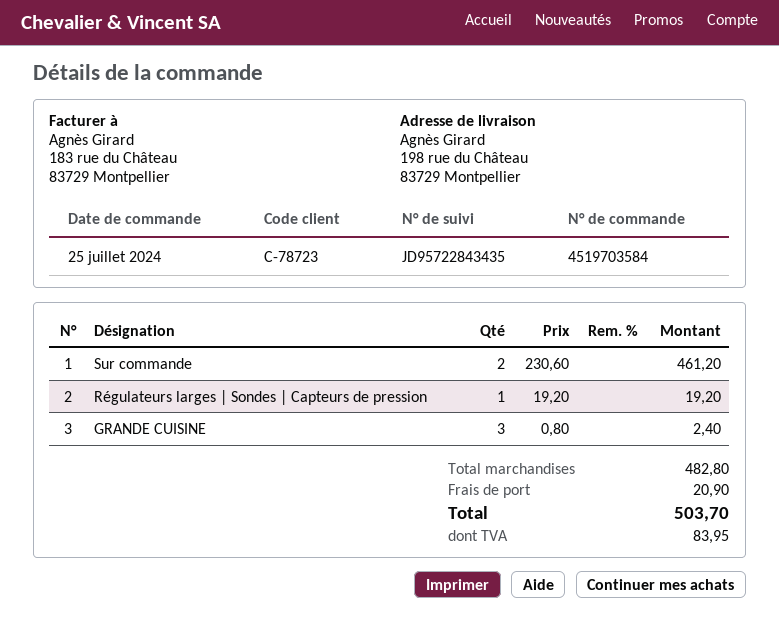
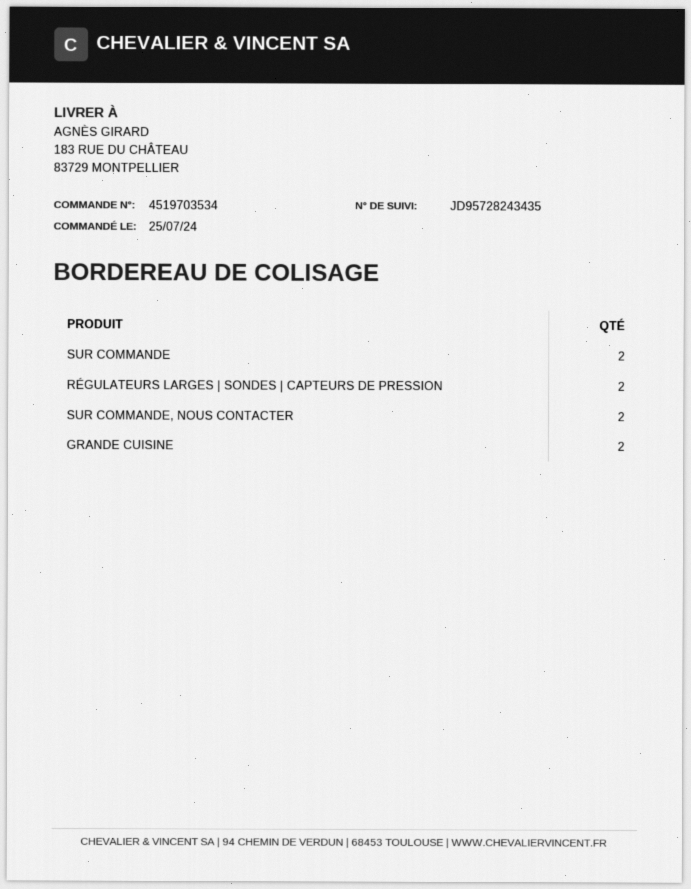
order number: 4519703584 -> 4519703534
tracking number: JD95722843435 -> JD95728243435
ship to: 198 rue du Château, 83729 Montpellier -> 183 RUE DU CHÂTEAU, 83729 MONTPELLIER
Régulateurs larges | Sondes | Capteurs de pression: 1 -> 2
GRANDE CUISINE: 3 -> 2
SUR COMMANDE, NOUS CONTACTER: none -> 2

